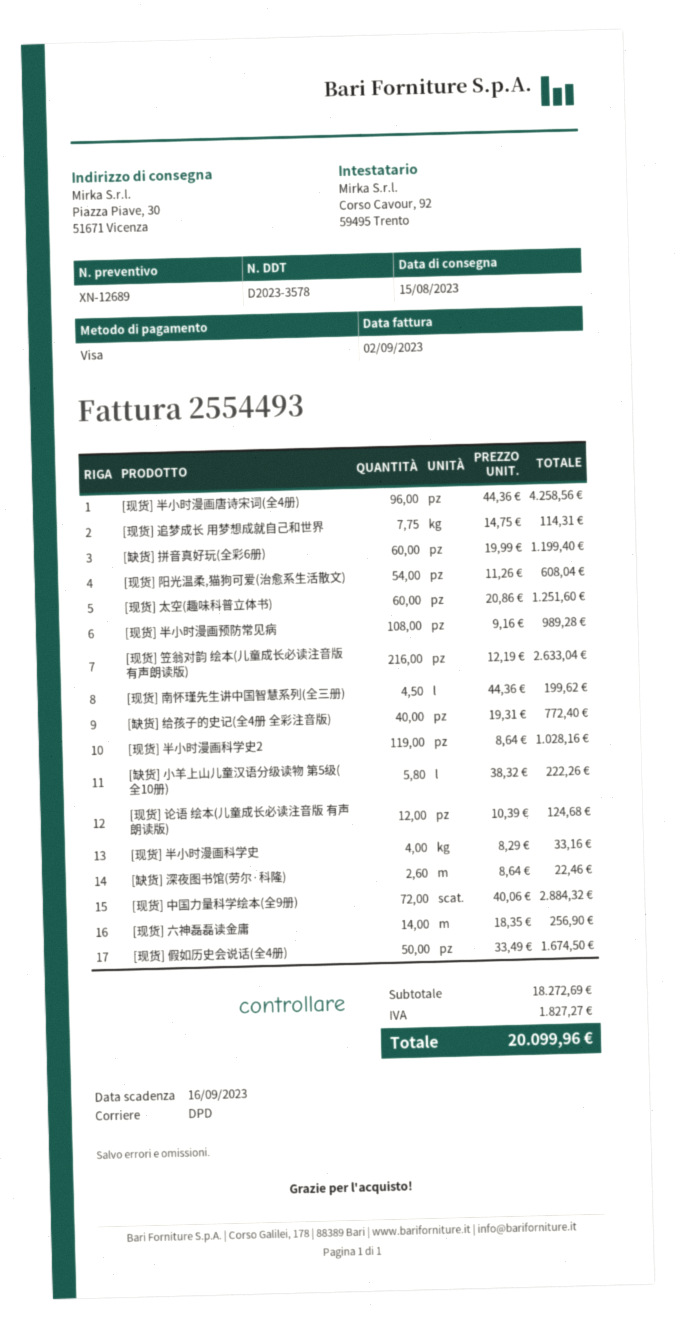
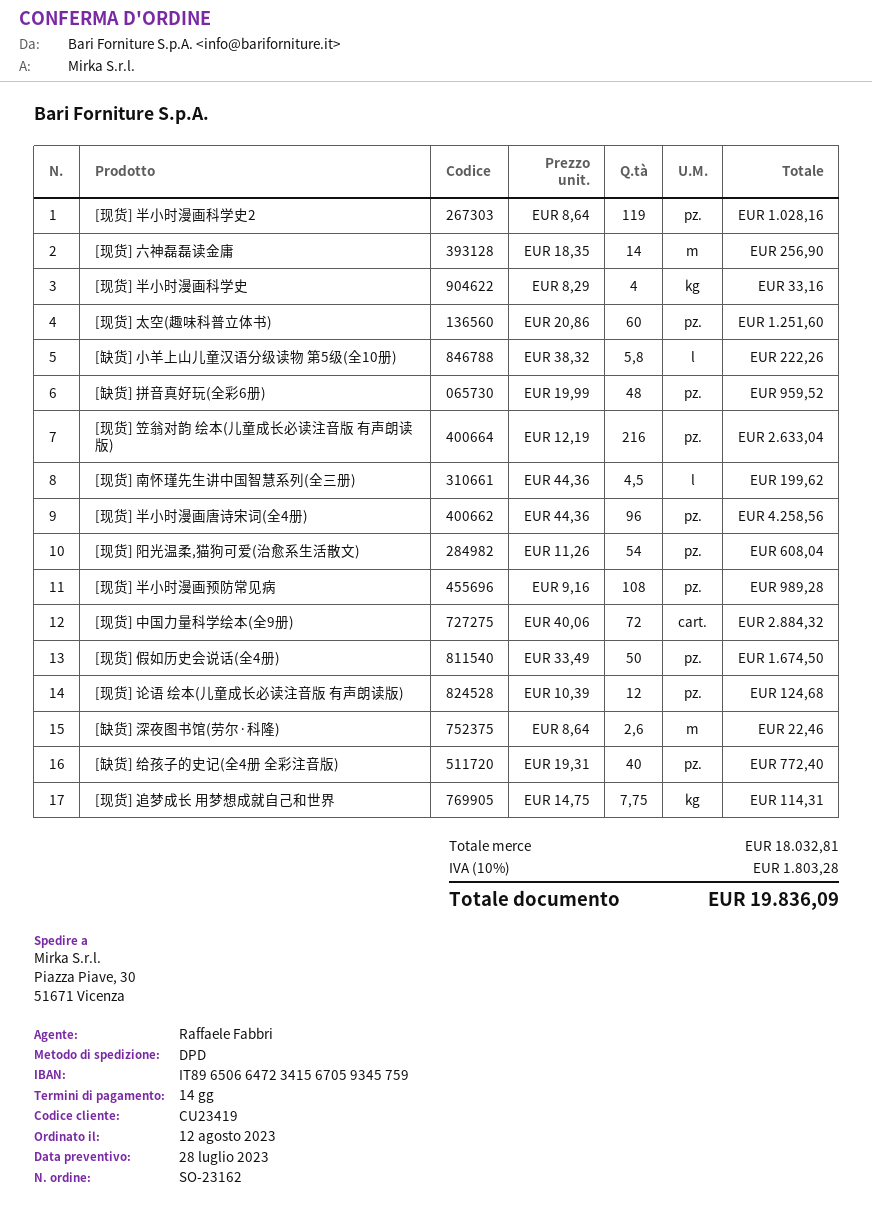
[缺货] 拼音真好玩(全彩6册): 60 x 19.99 = 1199.40 -> 48 x 19.99 = 959.52
subtotal: 18272.69 -> 18032.81
tax: 1827.27 -> 1803.28
total: 20099.96 -> 19836.09

